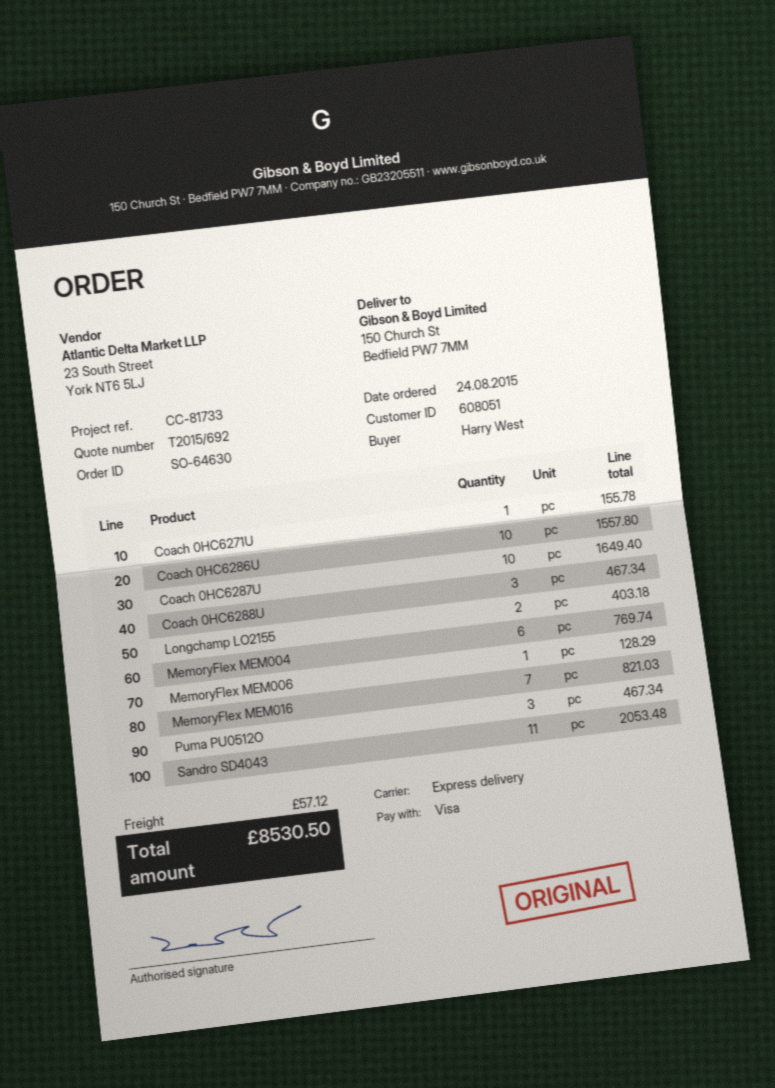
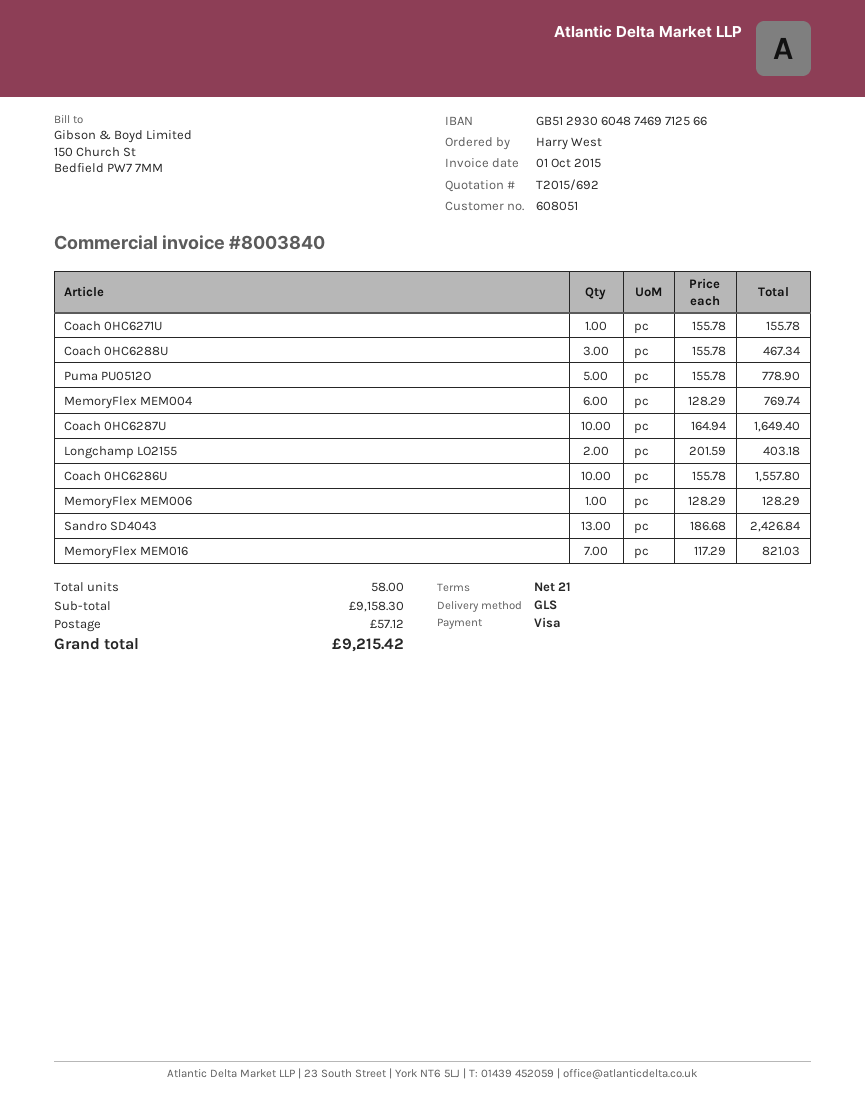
shipping method: express -> GLS
Puma PU0512O: 3 for 467.34 -> 5 for 778.90
Sandro SD4043: 11 for 2053.48 -> 13 for 2426.84
total: 8530.50 -> 9215.42

